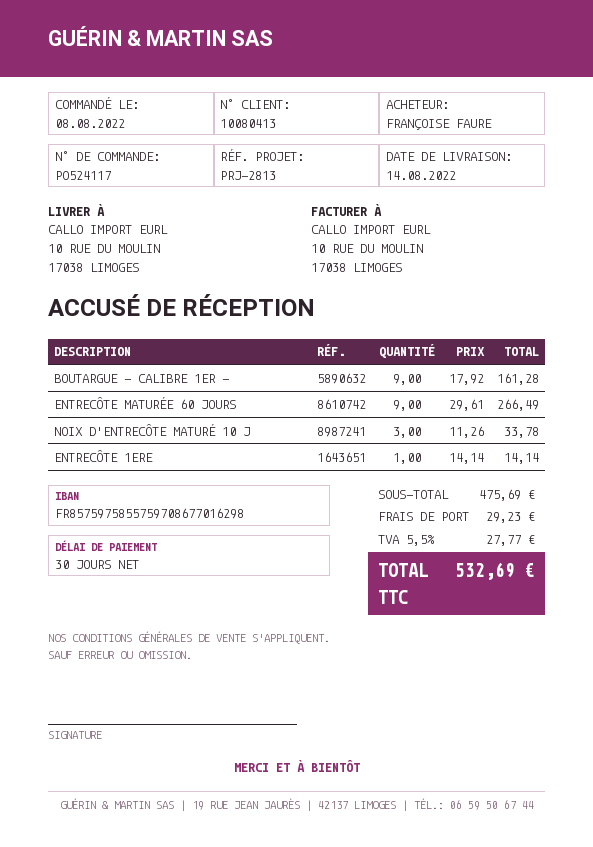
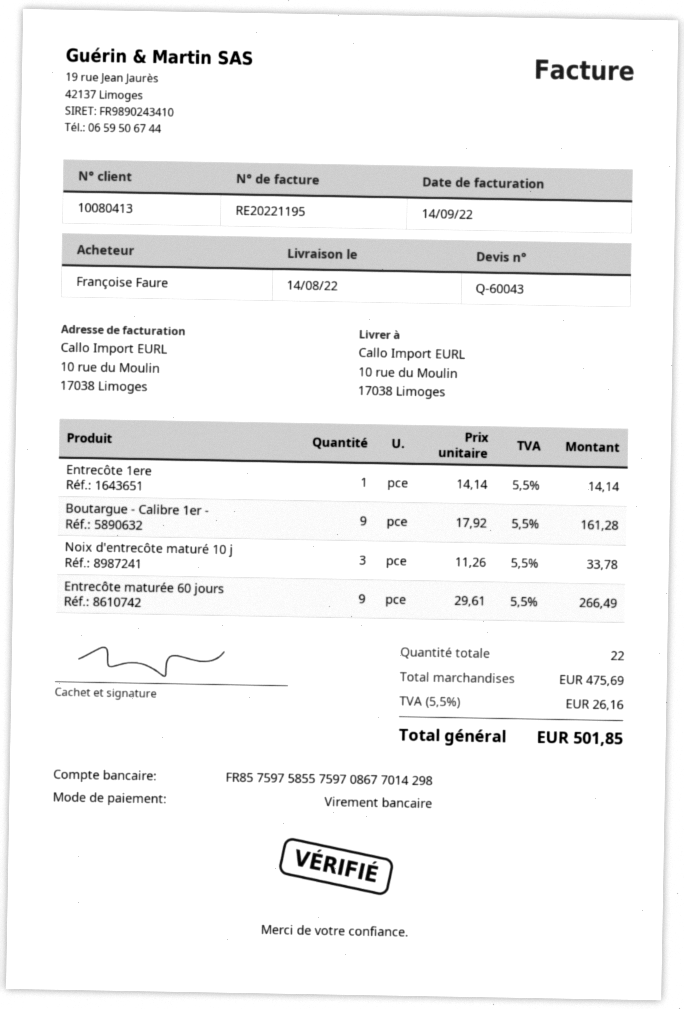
bank account: FR8575975855759708677016298 -> FR8575975855759708677014298
shipping: 29.23 -> none
tax: 5.5% = 27.77 -> 5.5% = 26.16
total: 532.69 -> 501.85

